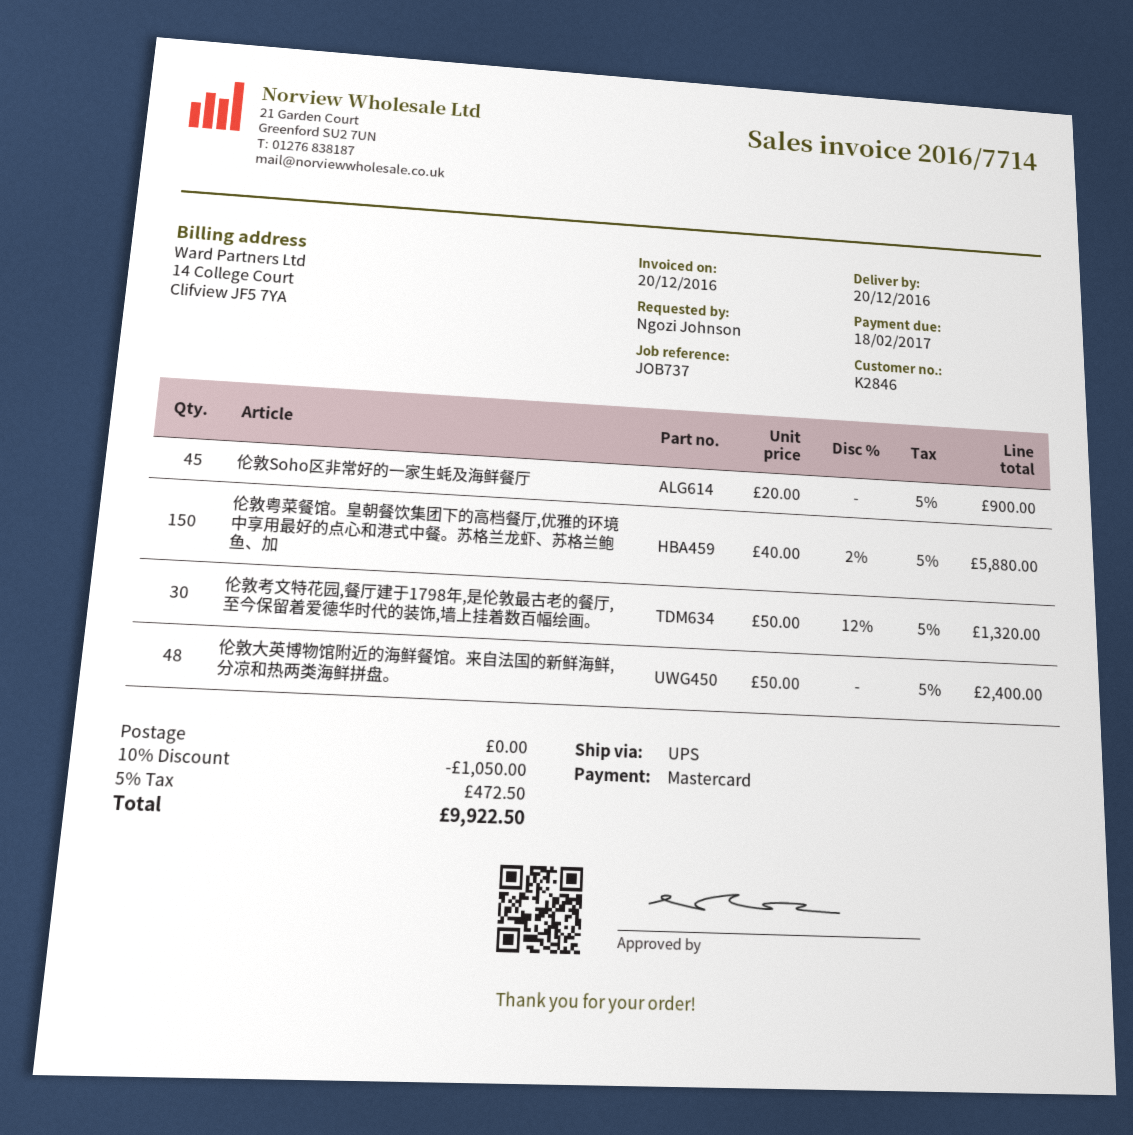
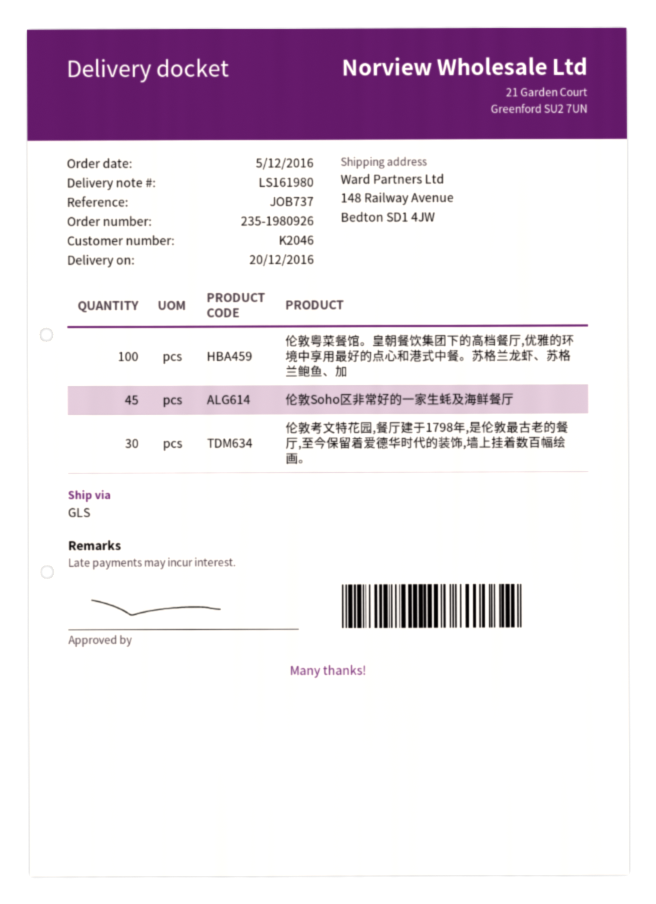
customer number: K2846 -> K2046
shipping method: UPS -> GLS
伦敦粤菜餐馆。皇朝餐饮集团下的高档餐厅,优雅的环境中享用最好的点心和港式中餐。苏格兰龙虾、苏格兰鲍鱼、加: 150 -> 100
伦敦大英博物馆附近的海鲜餐馆。来自法国的新鲜海鲜,分凉和热两类海鲜拼盘。: 48 -> none

